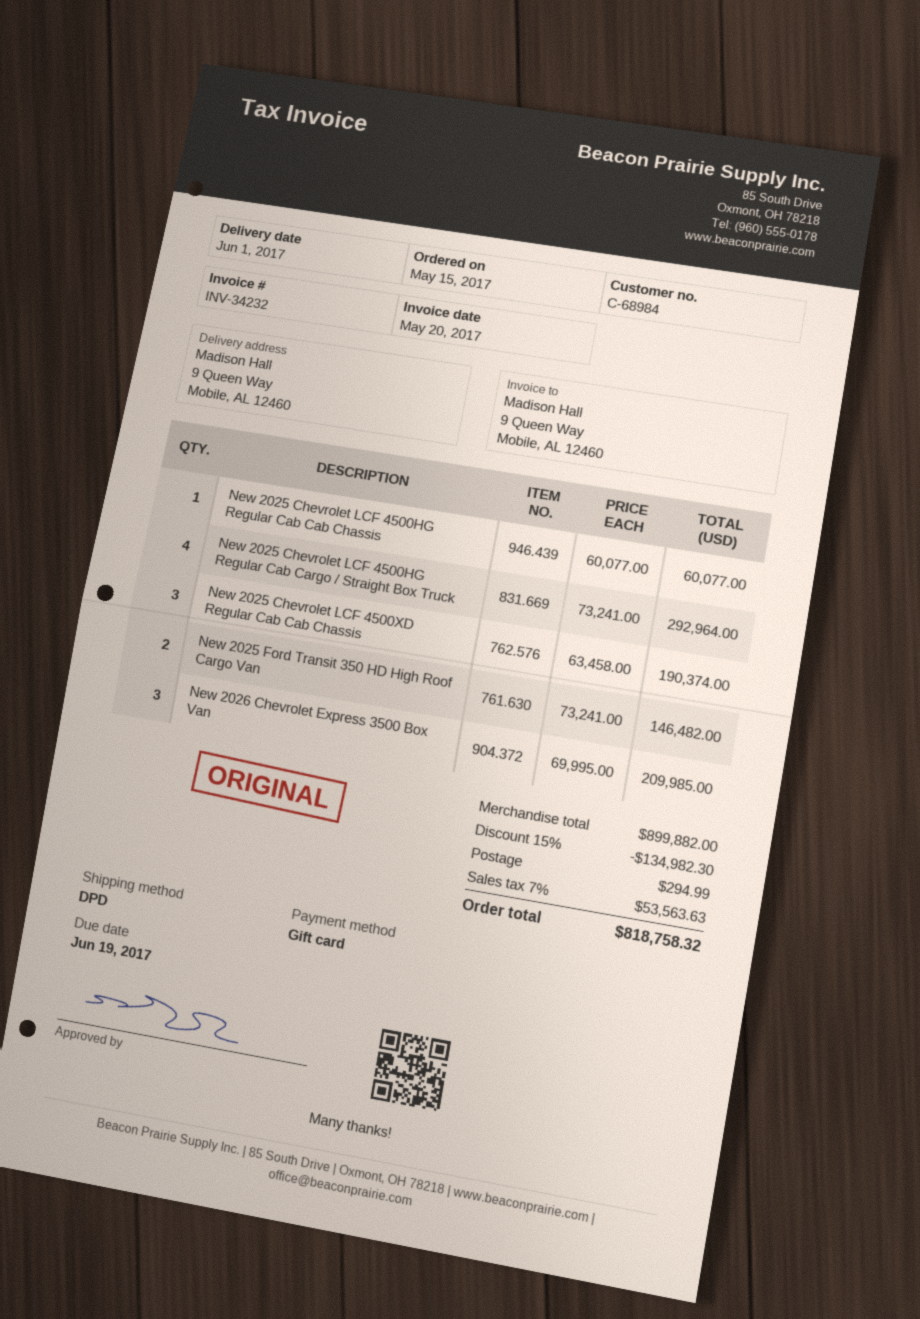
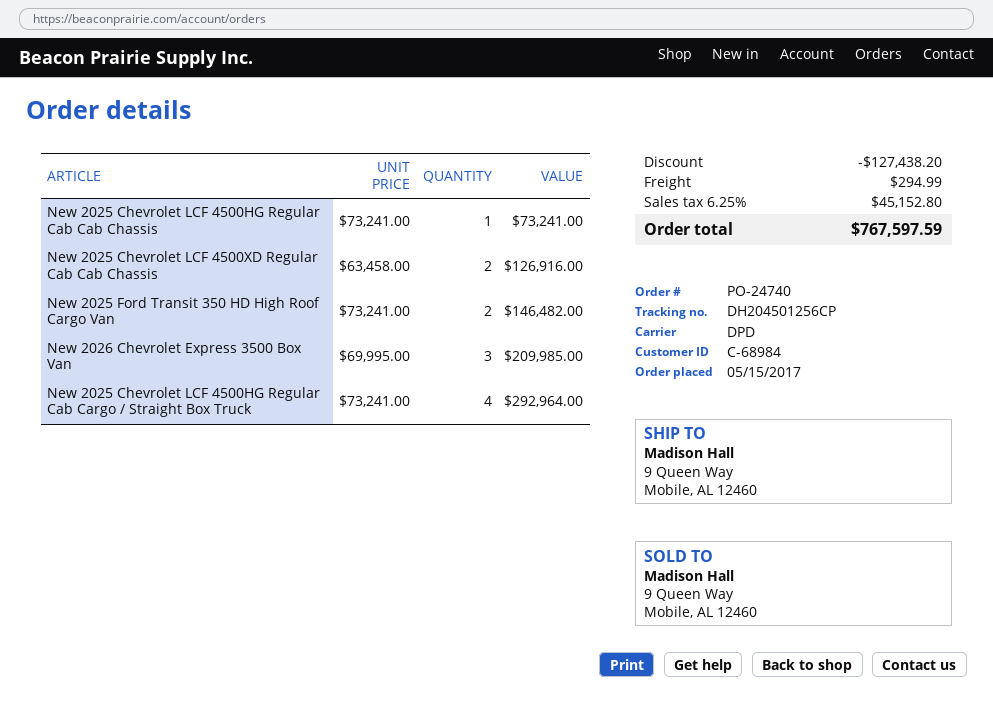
New 2025 Chevrolet LCF 4500HG Regular Cab Cab Chassis: 1 x 60077.00 = 60077.00 -> 1 x 73241.00 = 73241.00
New 2025 Chevrolet LCF 4500XD Regular Cab Cab Chassis: 3 x 63458.00 = 190374.00 -> 2 x 63458.00 = 126916.00
discount: 134982.30 -> 127438.20
tax: 7% = 53563.63 -> 6.25% = 45152.80
total: 818758.32 -> 767597.59

